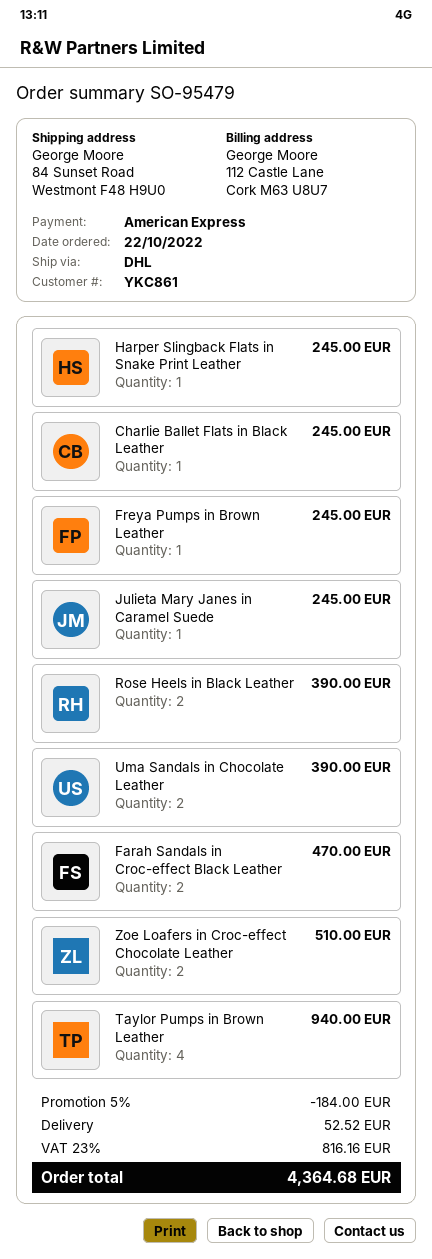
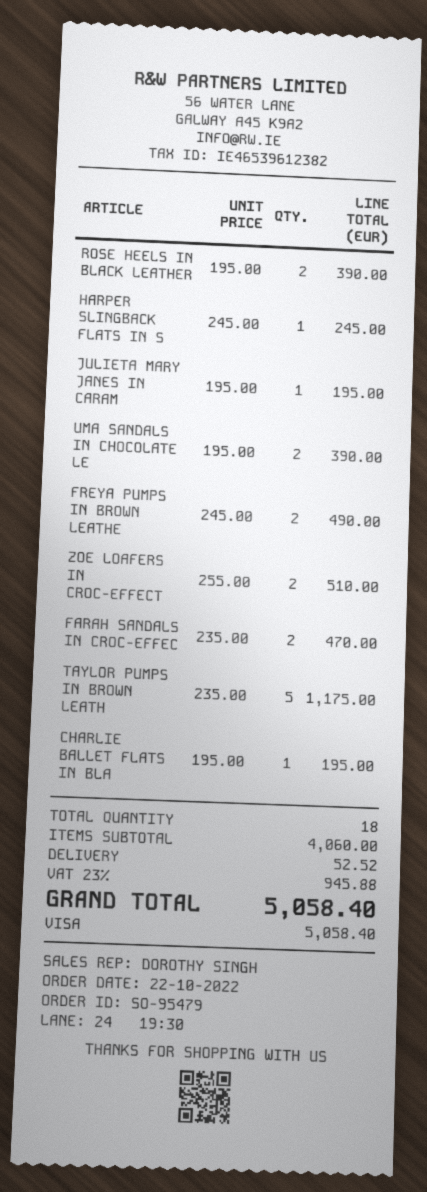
payment method: American Express -> Visa
Charlie Ballet Flats in Black Leather: 1 for 245.00 -> 1 for 195.00
Freya Pumps in Brown Leather: 1 for 245.00 -> 2 for 490.00
Julieta Mary Janes in Caramel Suede: 1 for 245.00 -> 1 for 195.00
Taylor Pumps in Brown Leather: 4 for 940.00 -> 5 for 1175.00
discount: 5% = 184.00 -> none
tax: 23% = 816.16 -> 23% = 945.88
total: 4364.68 -> 5058.40

